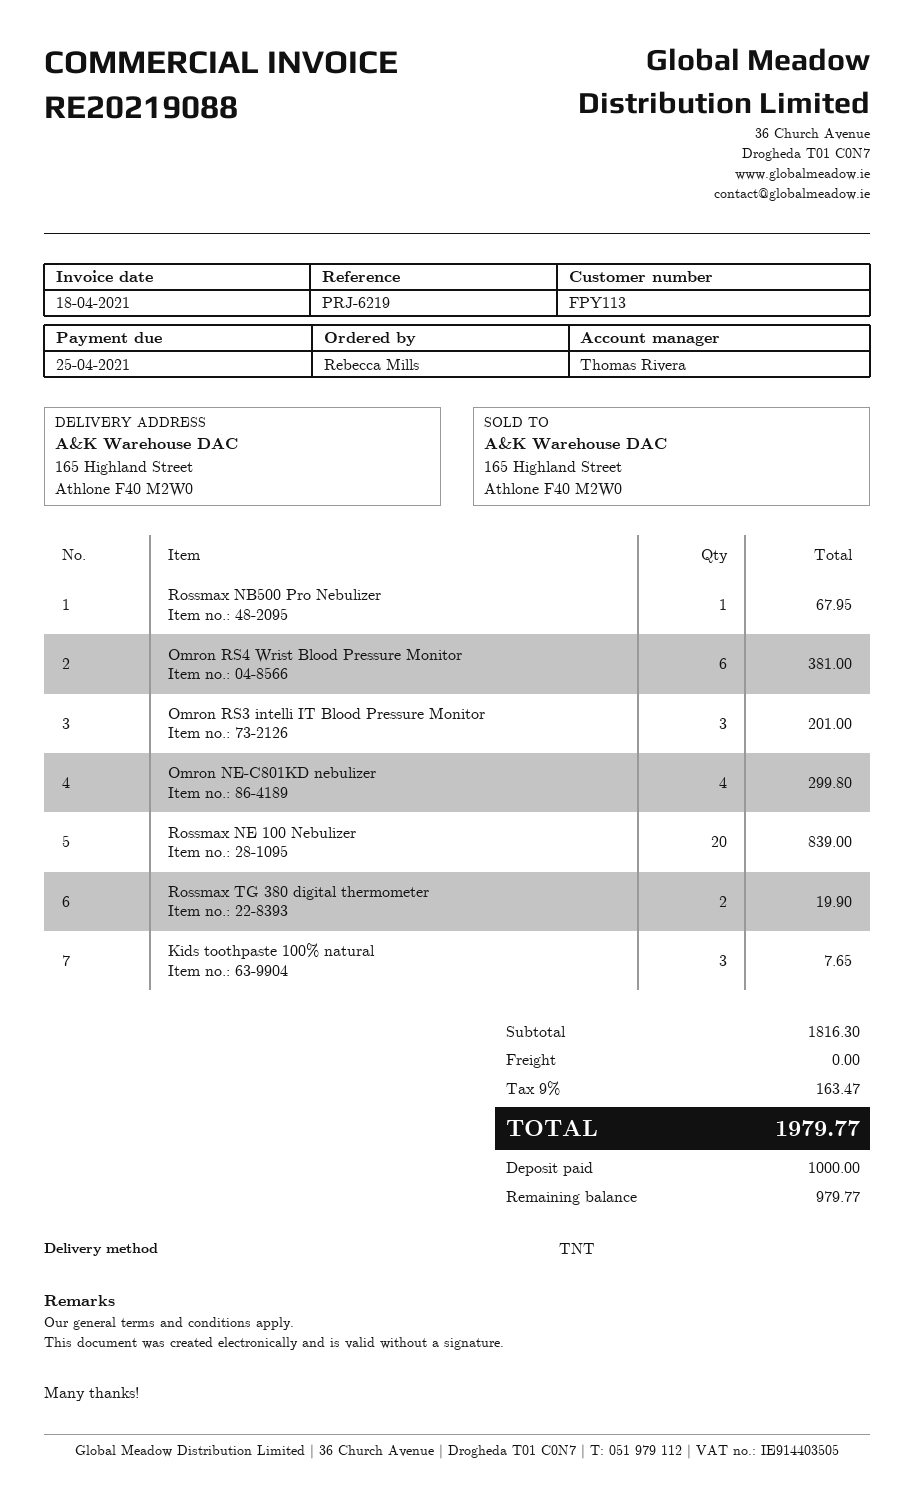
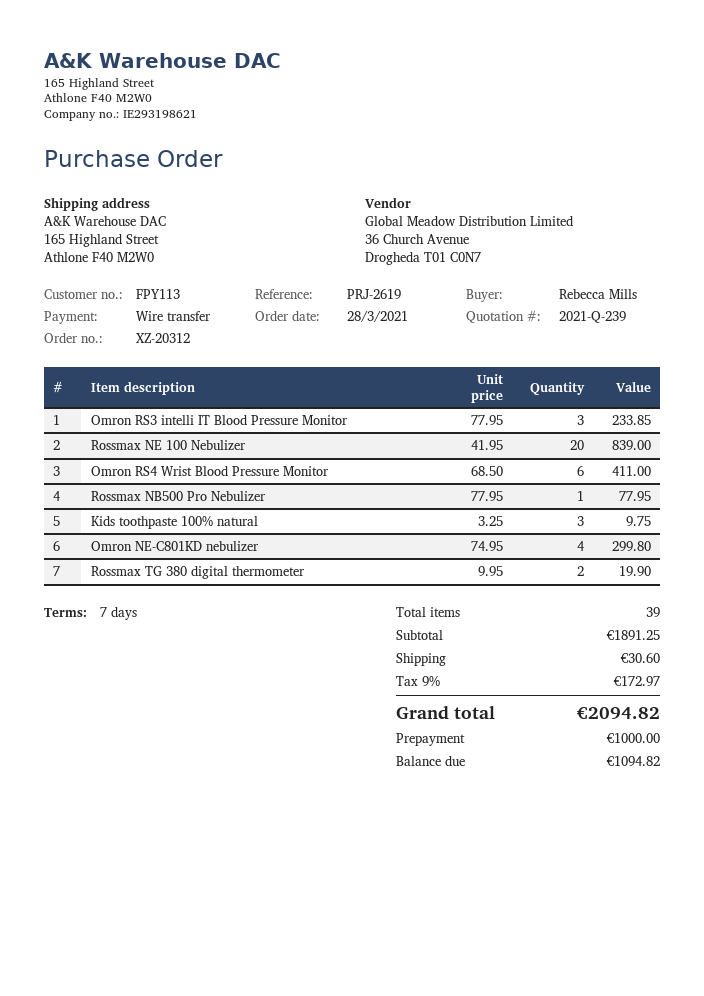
reference: PRJ-6219 -> PRJ-2619
Rossmax NB500 Pro Nebulizer: 1 for 67.95 -> 1 for 77.95
Omron RS4 Wrist Blood Pressure Monitor: 6 for 381.00 -> 6 for 411.00
Omron RS3 intelli IT Blood Pressure Monitor: 3 for 201.00 -> 3 for 233.85
Kids toothpaste 100% natural: 3 for 7.65 -> 3 for 9.75
subtotal: 1816.30 -> 1891.25
shipping: 0.00 -> 30.60
tax: 9% = 163.47 -> 9% = 172.97
total: 1979.77 -> 2094.82
balance: 979.77 -> 1094.82

